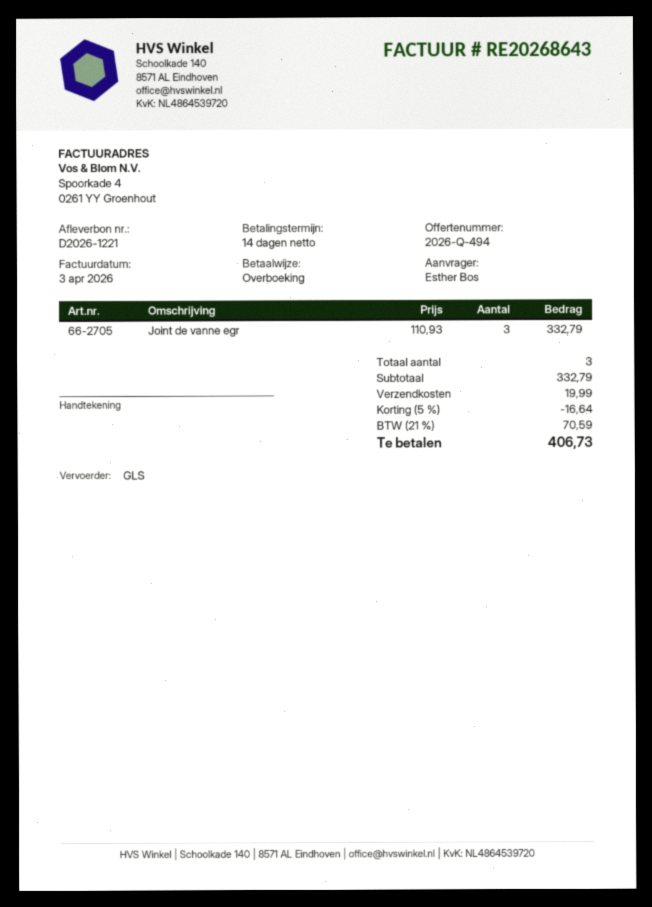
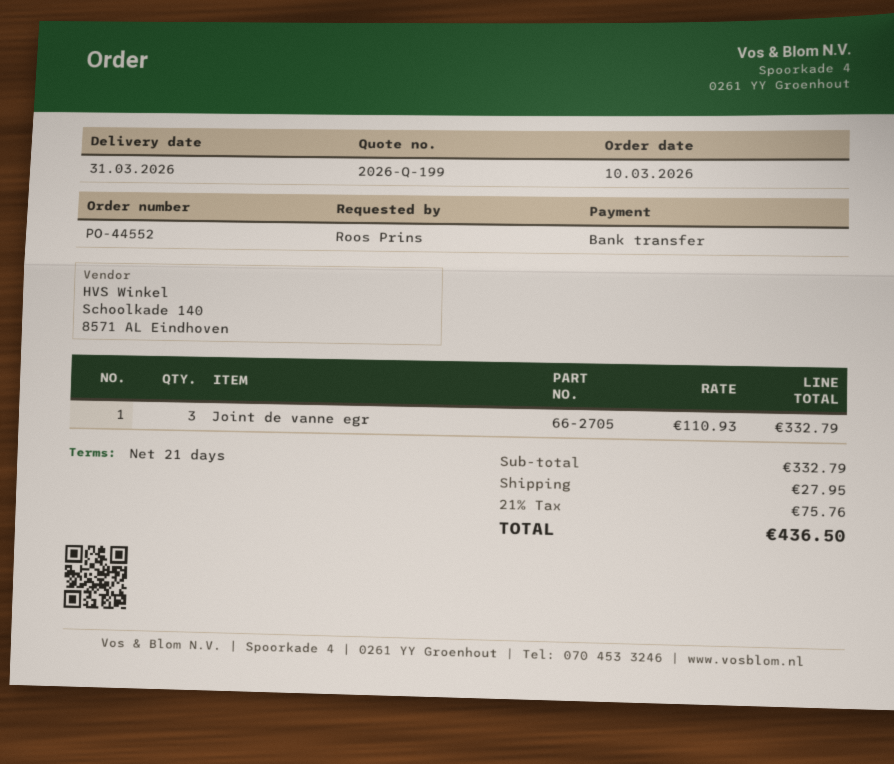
quote number: 2026-Q-494 -> 2026-Q-199
payment terms: 14 days -> 21 days
ordered by: Esther Bos -> Roos Prins
discount: 5% = 16.64 -> none
shipping: 19.99 -> 27.95
tax: 21% = 70.59 -> 21% = 75.76
total: 406.73 -> 436.50

